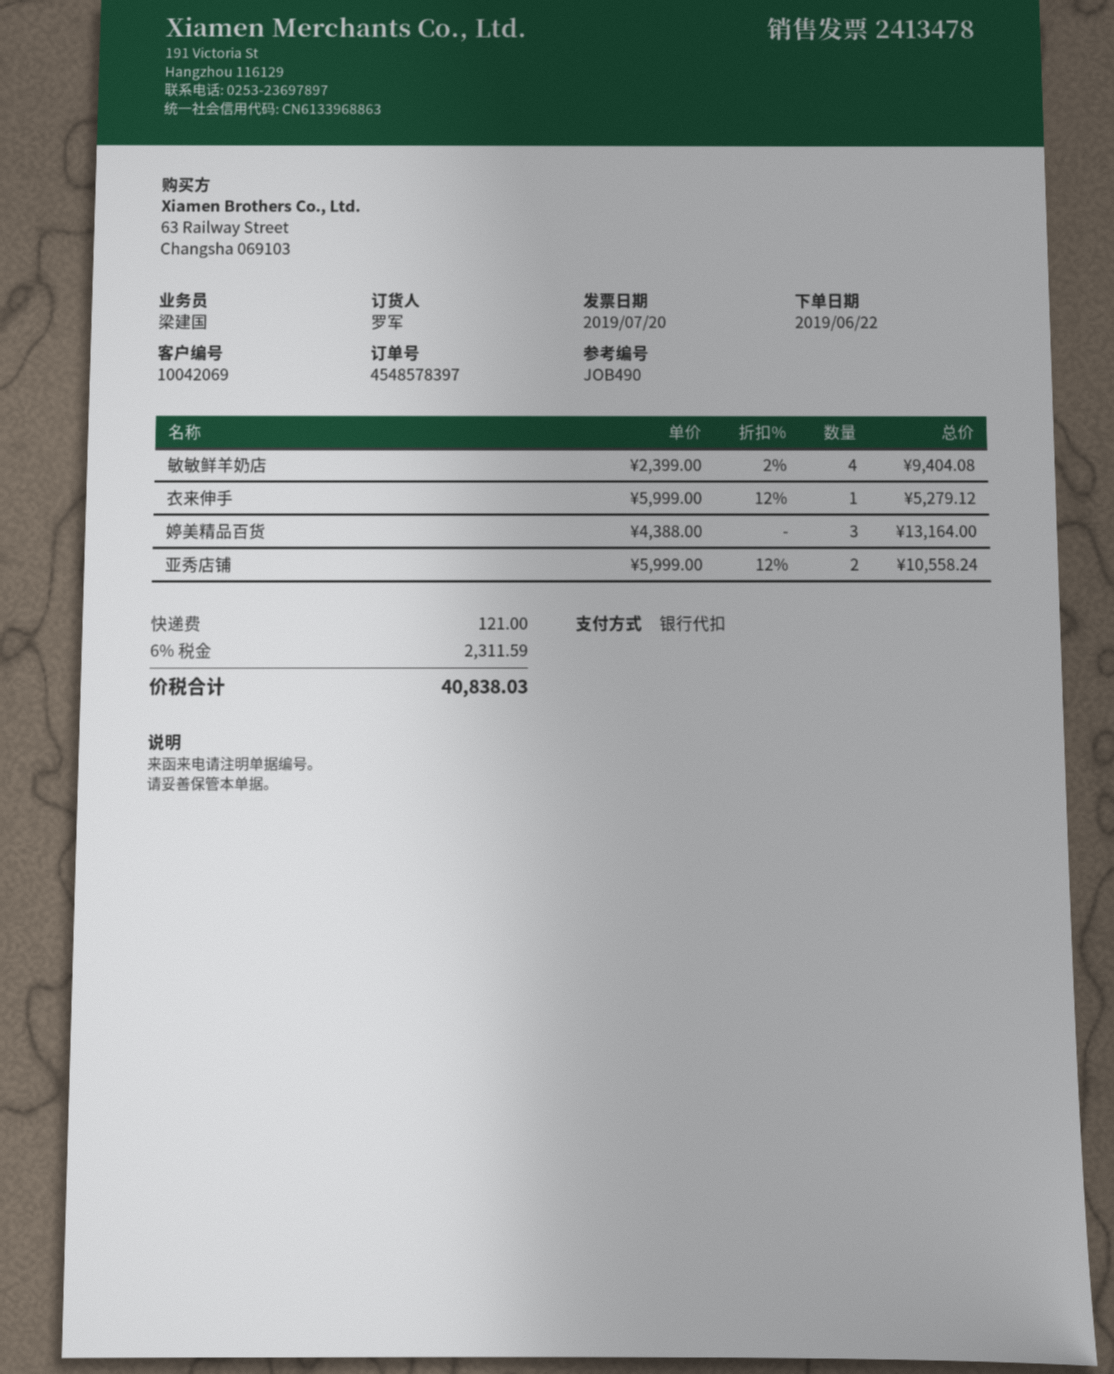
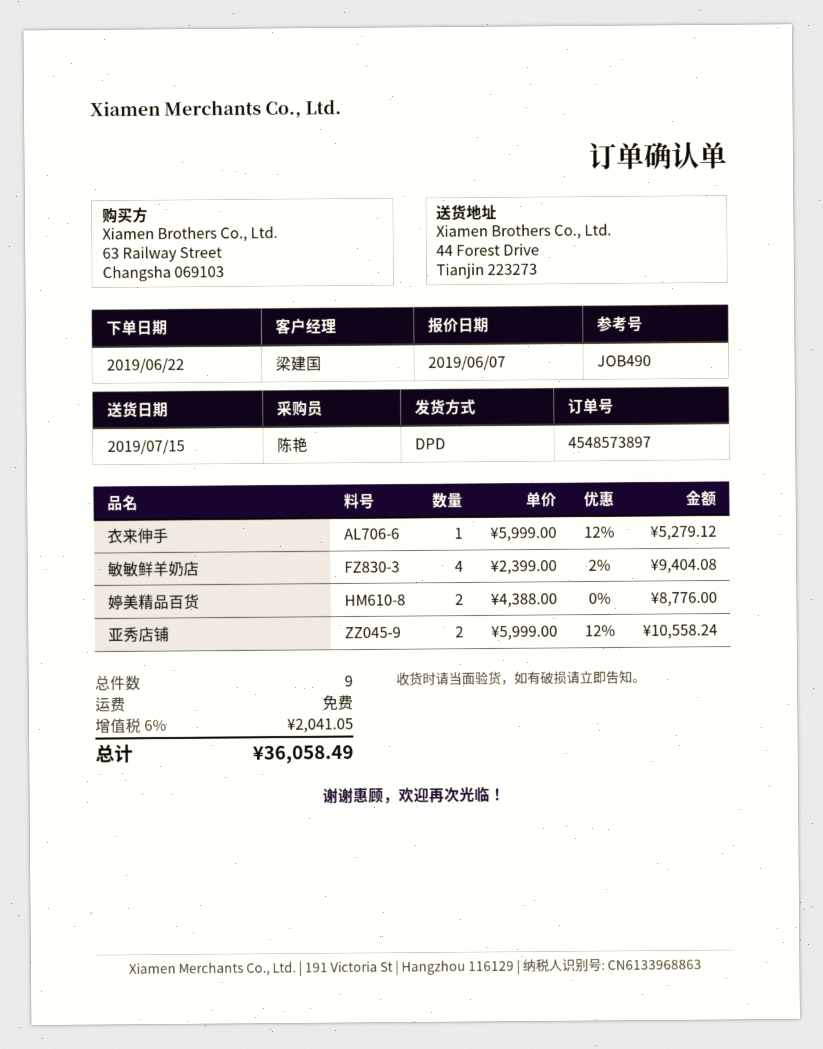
order number: 4548578397 -> 4548573897
ordered by: 罗军 -> 陈艳
婷美精品百货: 3 x 4388.00 = 13164.00 -> 2 x 4388.00 = 8776.00
shipping: 121.00 -> 0.00
tax: 6% = 2311.59 -> 6% = 2041.05
total: 40838.03 -> 36058.49

